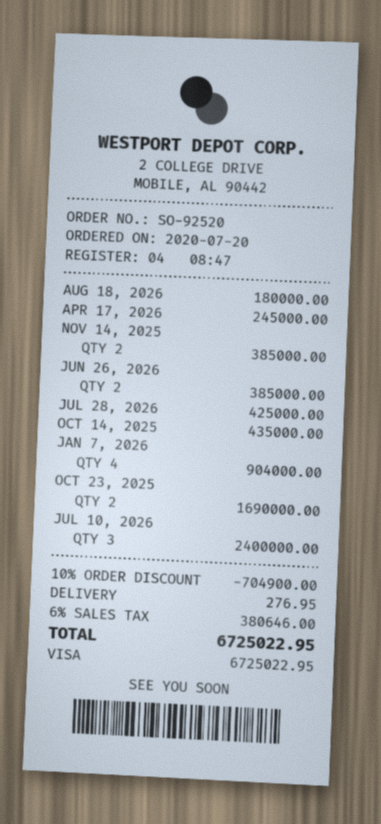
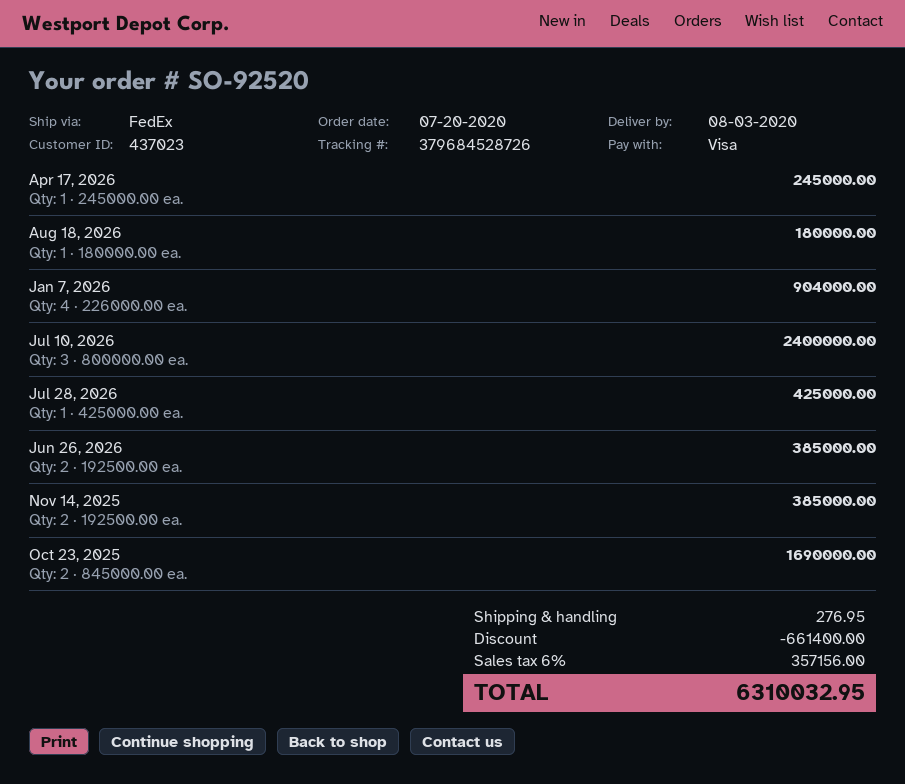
OCT 14, 2025: 1 for 435000.00 -> none
discount: 704900.00 -> 661400.00
tax: 6% = 380646.00 -> 6% = 357156.00
total: 6725022.95 -> 6310032.95

